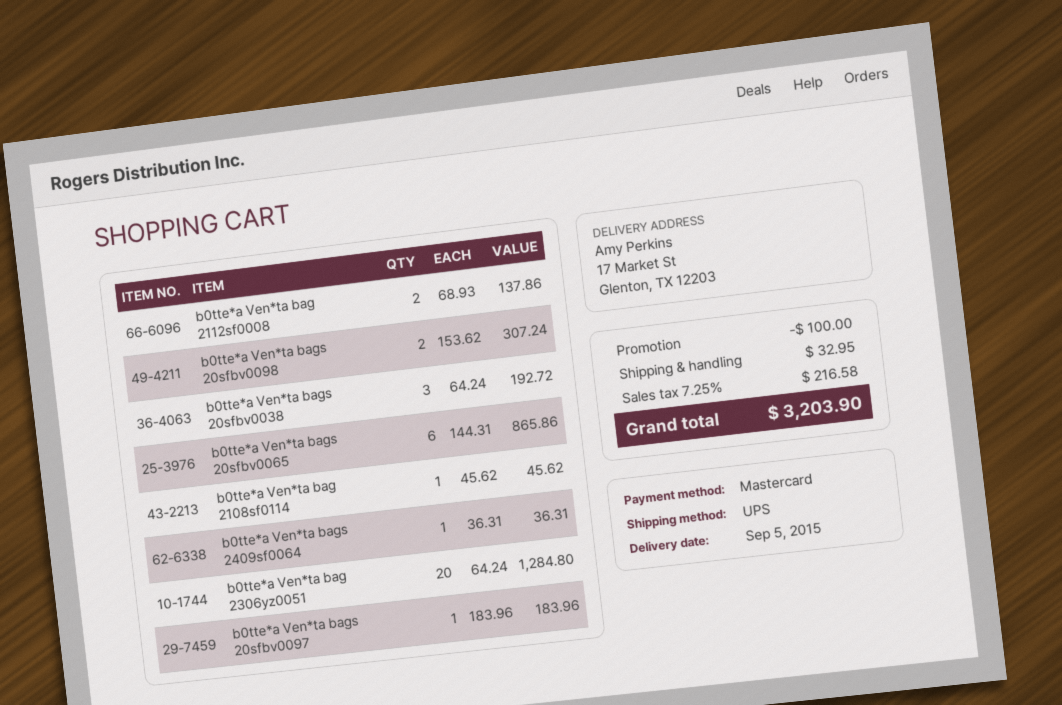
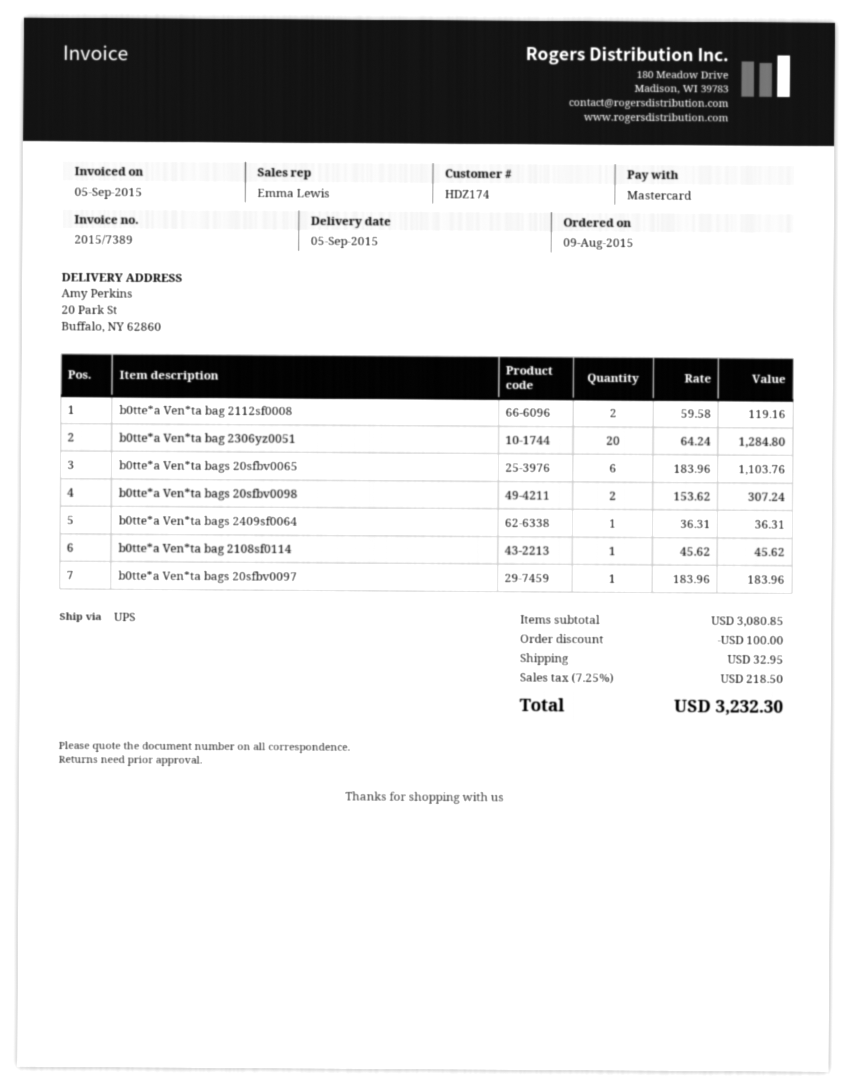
ship to: 17 Market St, Glenton, TX 12203 -> 20 Park St, Buffalo, NY 62860
b0tte*a Ven*ta bag 2112sf0008: 2 x 68.93 = 137.86 -> 2 x 59.58 = 119.16
b0tte*a Ven*ta bags 20sfbv0038: 3 x 64.24 = 192.72 -> none
b0tte*a Ven*ta bags 20sfbv0065: 6 x 144.31 = 865.86 -> 6 x 183.96 = 1103.76
tax: 7.25% = 216.58 -> 7.25% = 218.50
total: 3203.90 -> 3232.30

